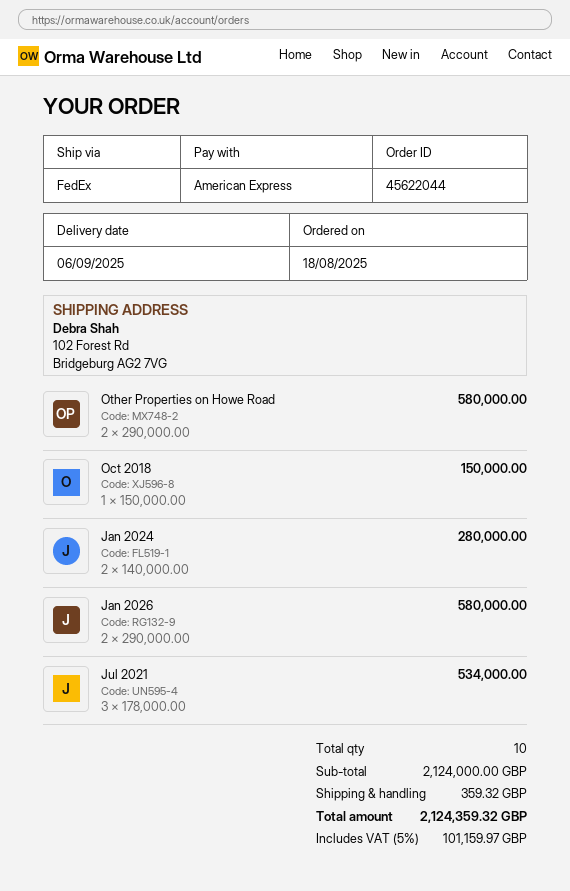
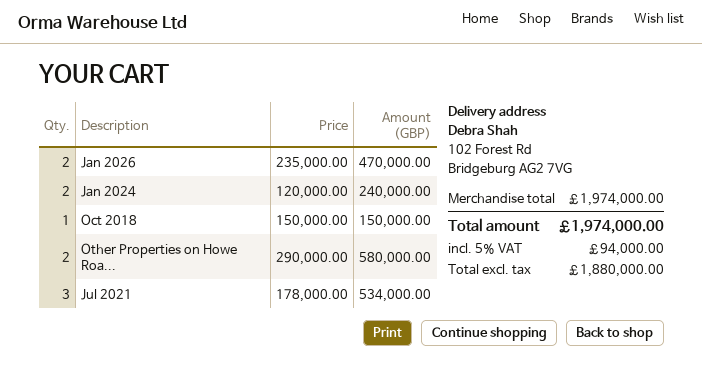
Jan 2024: 2 x 140000.00 = 280000.00 -> 2 x 120000.00 = 240000.00
Jan 2026: 2 x 290000.00 = 580000.00 -> 2 x 235000.00 = 470000.00
subtotal: 2124000.00 -> 1974000.00
shipping: 359.32 -> none
tax: 5% = 101159.97 -> 5% = 94000.00
total: 2124359.32 -> 1974000.00

